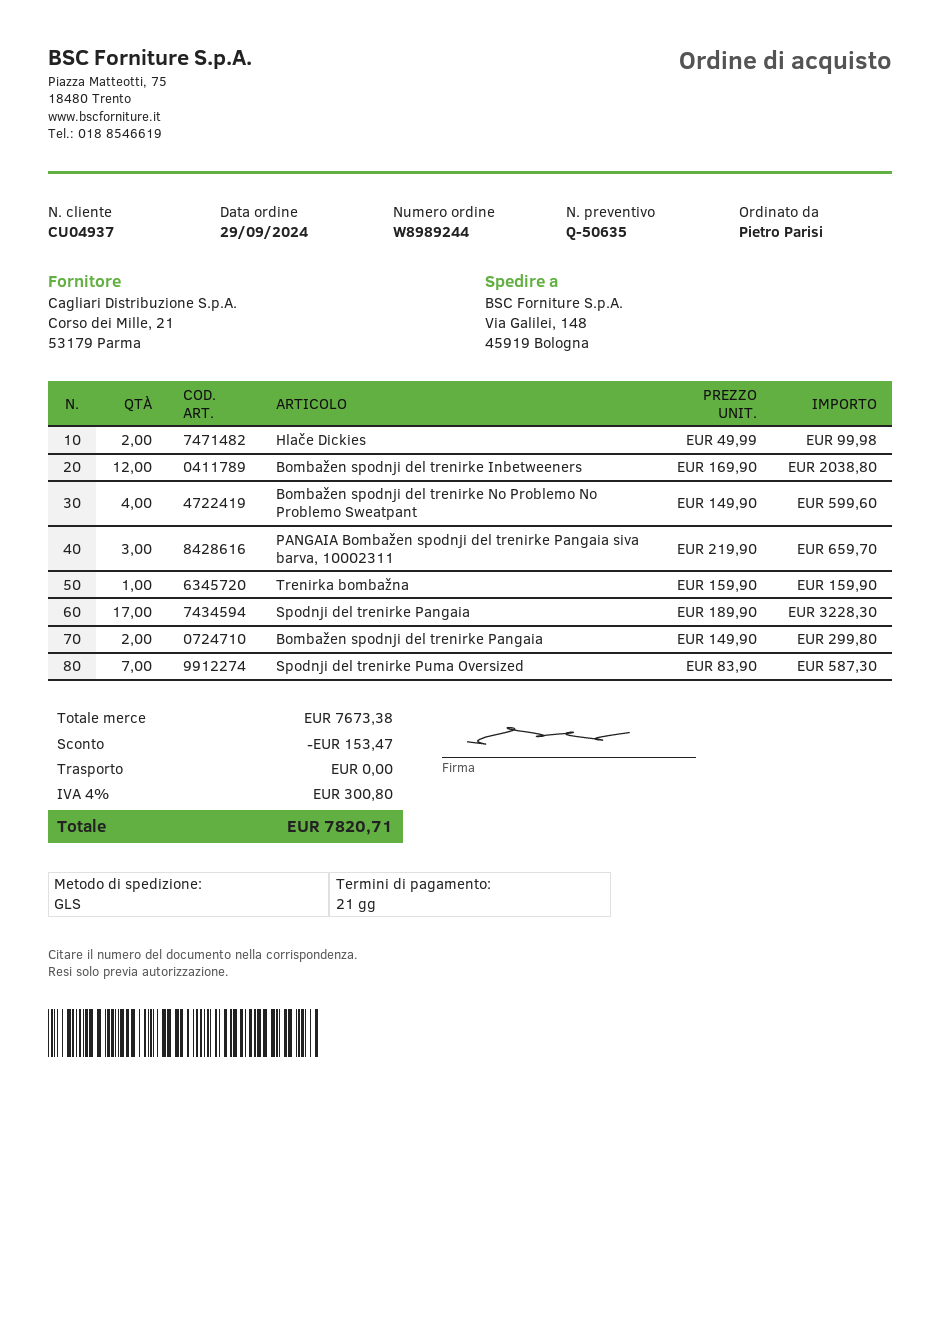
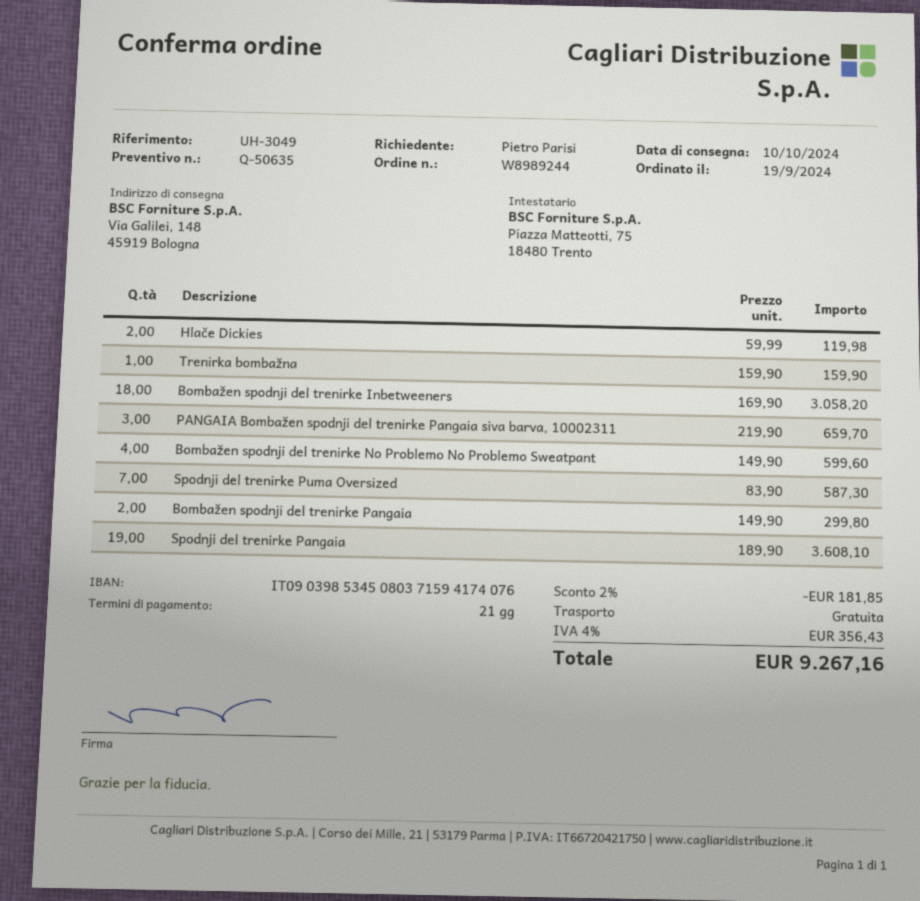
order date: 2024-09-29 -> 2024-09-19
Hlače Dickies: 2 x 49.99 = 99.98 -> 2 x 59.99 = 119.98
Bombažen spodnji del trenirke Inbetweeners: 12 x 169.90 = 2038.80 -> 18 x 169.90 = 3058.20
Spodnji del trenirke Pangaia: 17 x 189.90 = 3228.30 -> 19 x 189.90 = 3608.10
discount: 153.47 -> 181.85
tax: 4% = 300.80 -> 4% = 356.43
total: 7820.71 -> 9267.16

